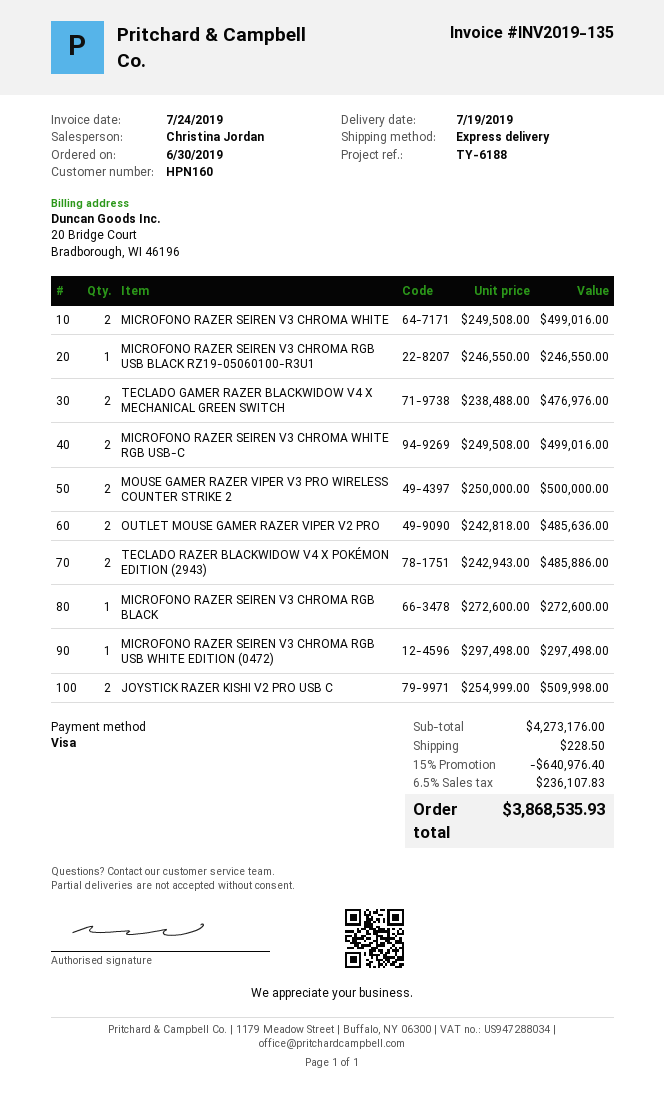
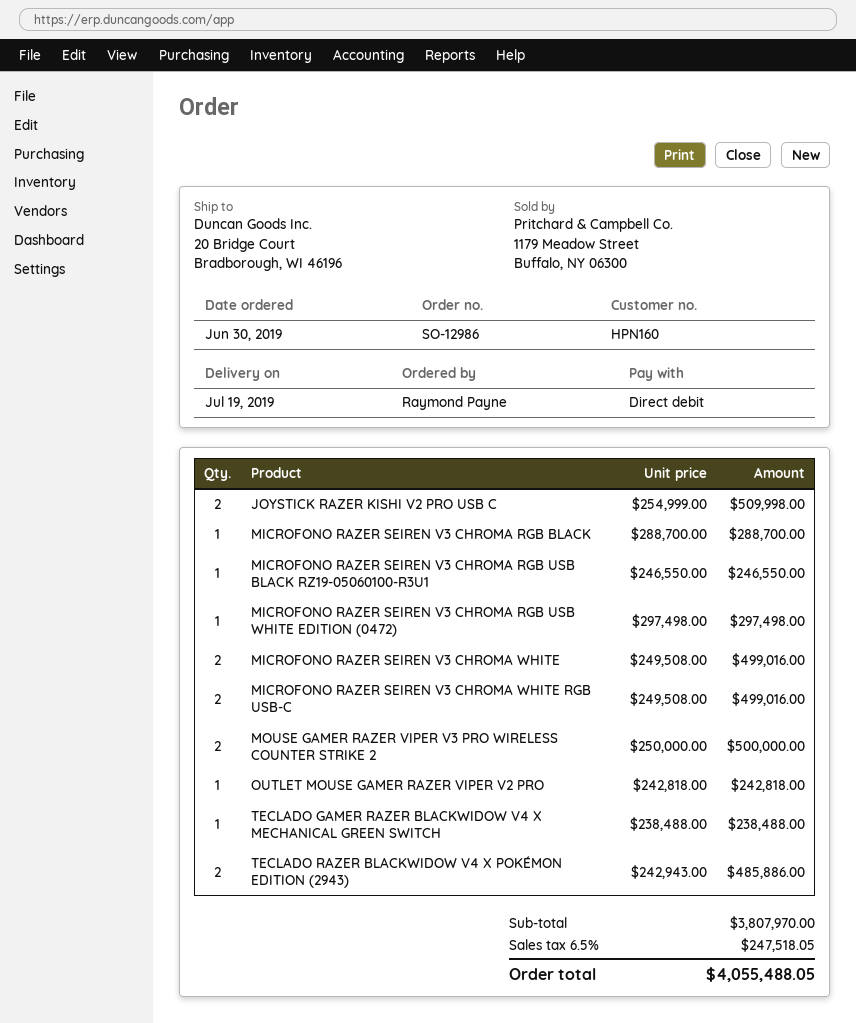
payment method: Visa -> direct debit
TECLADO GAMER RAZER BLACKWIDOW V4 X MECHANICAL GREEN SWITCH: 2 x 238488.00 = 476976.00 -> 1 x 238488.00 = 238488.00
OUTLET MOUSE GAMER RAZER VIPER V2 PRO: 2 x 242818.00 = 485636.00 -> 1 x 242818.00 = 242818.00
MICROFONO RAZER SEIREN V3 CHROMA RGB BLACK: 1 x 272600.00 = 272600.00 -> 1 x 288700.00 = 288700.00
subtotal: 4273176.00 -> 3807970.00
discount: 15% = 640976.40 -> none
shipping: 228.50 -> none
tax: 6.5% = 236107.83 -> 6.5% = 247518.05
total: 3868535.93 -> 4055488.05

